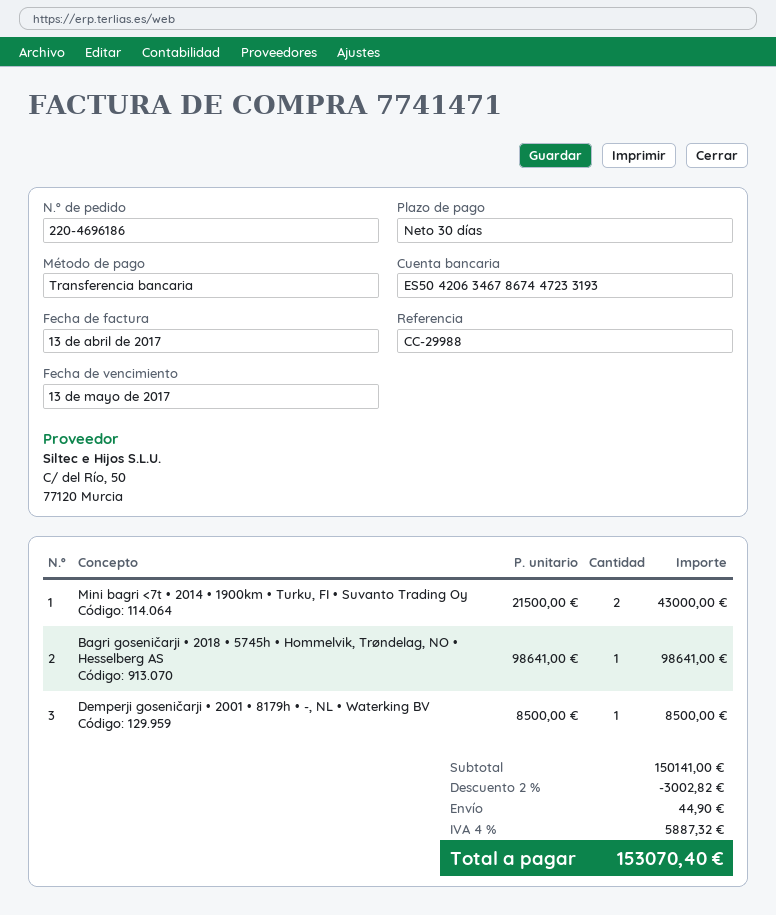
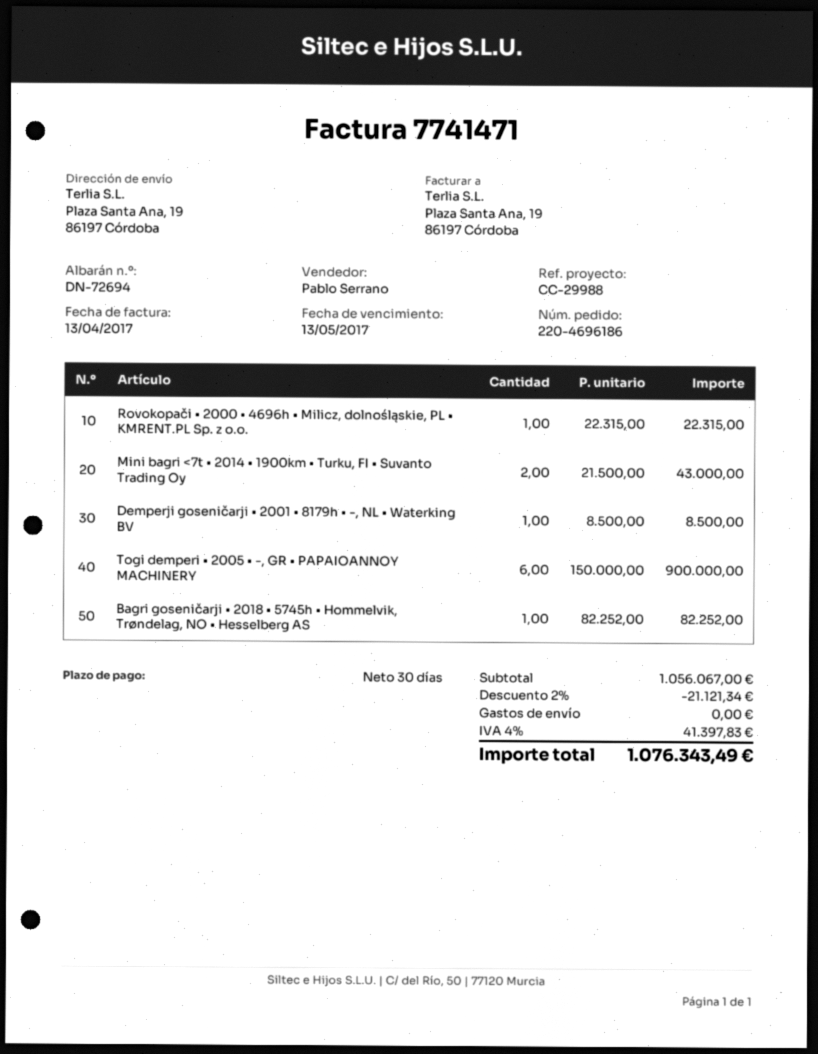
Bagri goseničarji • 2018 • 5745h • Hommelvik, Trøndelag, NO • Hesselberg AS: 1 x 98641.00 = 98641.00 -> 1 x 82252.00 = 82252.00
Rovokopači • 2000 • 4696h • Milicz, dolnośląskie, PL • KMRENT.PL Sp. z o.o.: none -> 1 x 22315.00 = 22315.00
Togi demperi • 2005 • -, GR • PAPAIOANNOY MACHINERY: none -> 6 x 150000.00 = 900000.00
subtotal: 150141.00 -> 1056067.00
discount: 2% = 3002.82 -> 2% = 21121.34
shipping: 44.90 -> 0.00
tax: 4% = 5887.32 -> 4% = 41397.83
total: 153070.40 -> 1076343.49

